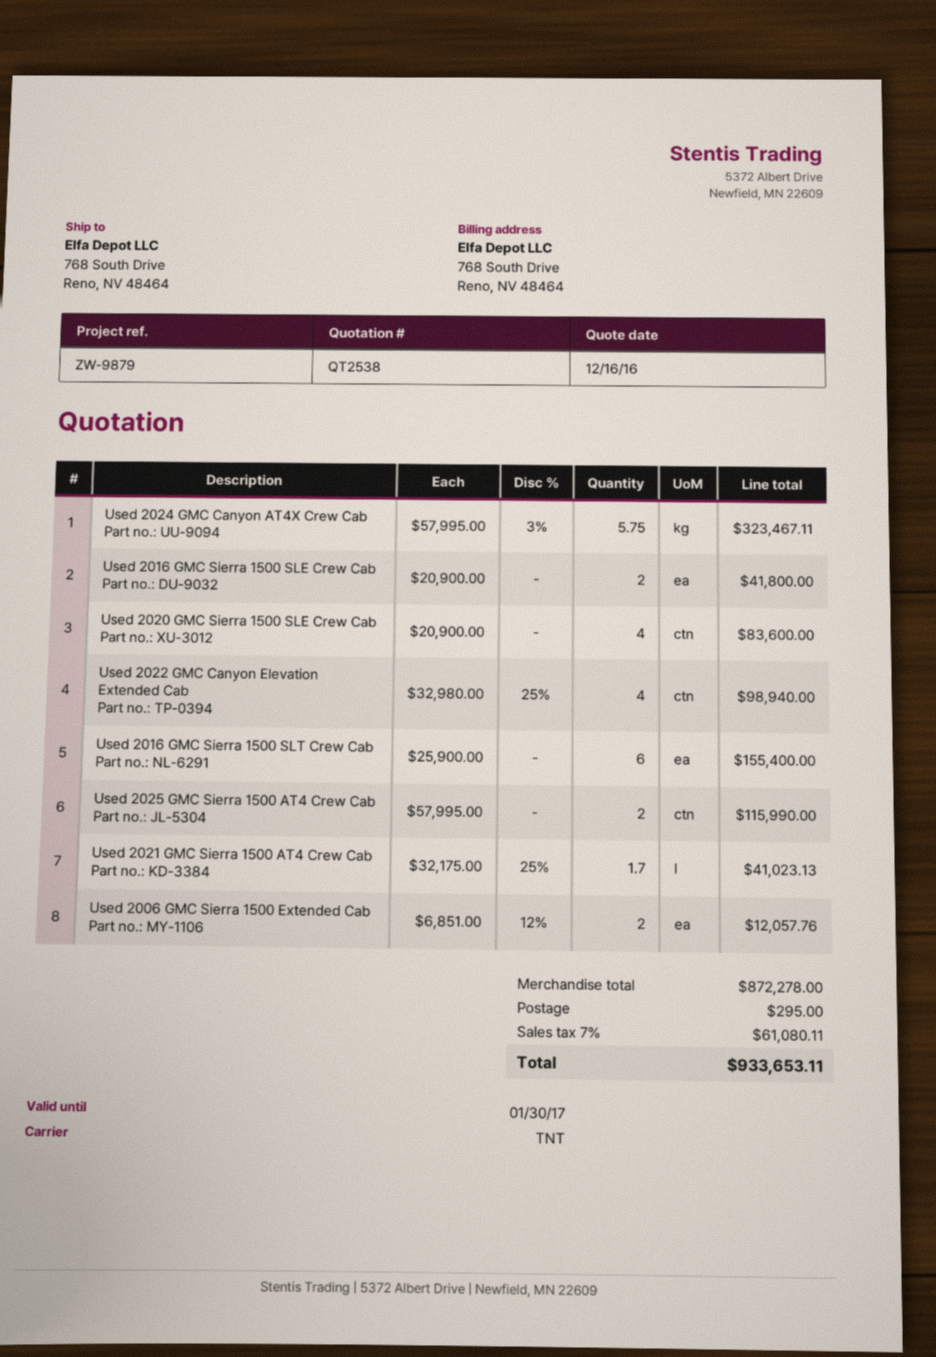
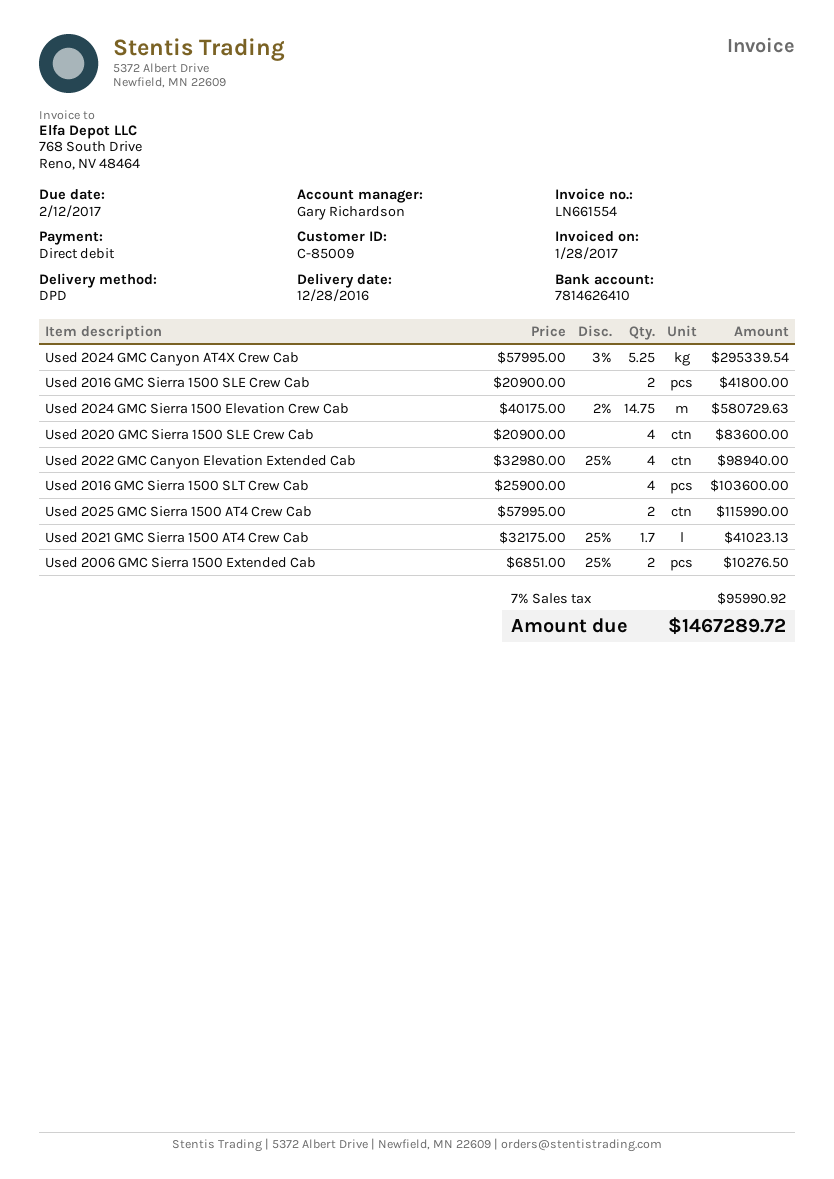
shipping method: TNT -> DPD
Used 2024 GMC Canyon AT4X Crew Cab: 5.75 x 57995.00 - 3% = 323467.11 -> 5.25 x 57995.00 - 3% = 295339.54
Used 2016 GMC Sierra 1500 SLT Crew Cab: 6 x 25900.00 = 155400.00 -> 4 x 25900.00 = 103600.00
Used 2006 GMC Sierra 1500 Extended Cab: 2 x 6851.00 - 12% = 12057.76 -> 2 x 6851.00 - 25% = 10276.50
Used 2024 GMC Sierra 1500 Elevation Crew Cab: none -> 14.75 x 40175.00 - 2% = 580729.63
shipping: 295.00 -> none
tax: 7% = 61080.11 -> 7% = 95990.92
total: 933653.11 -> 1467289.72

